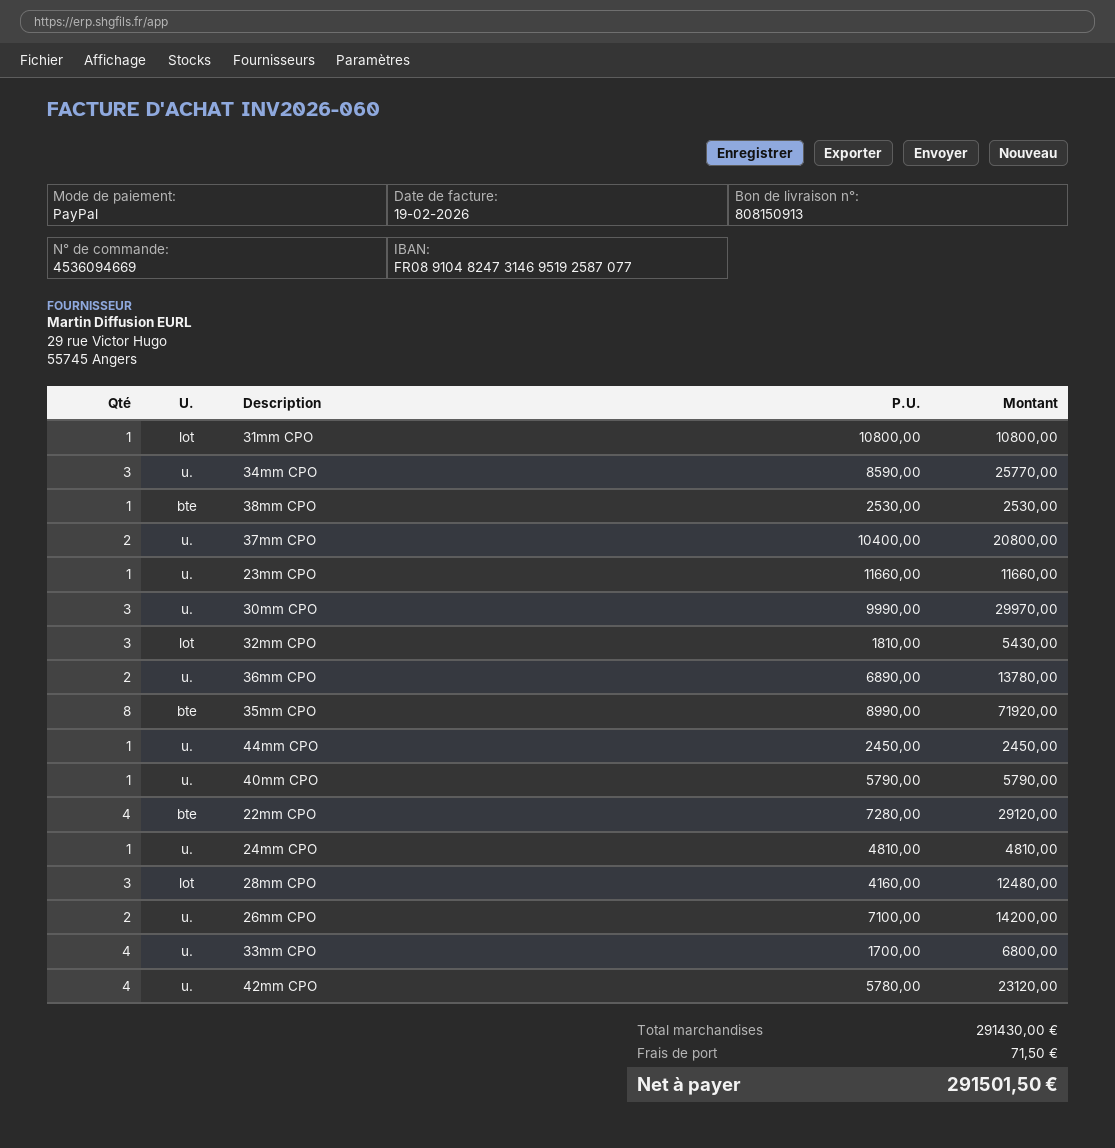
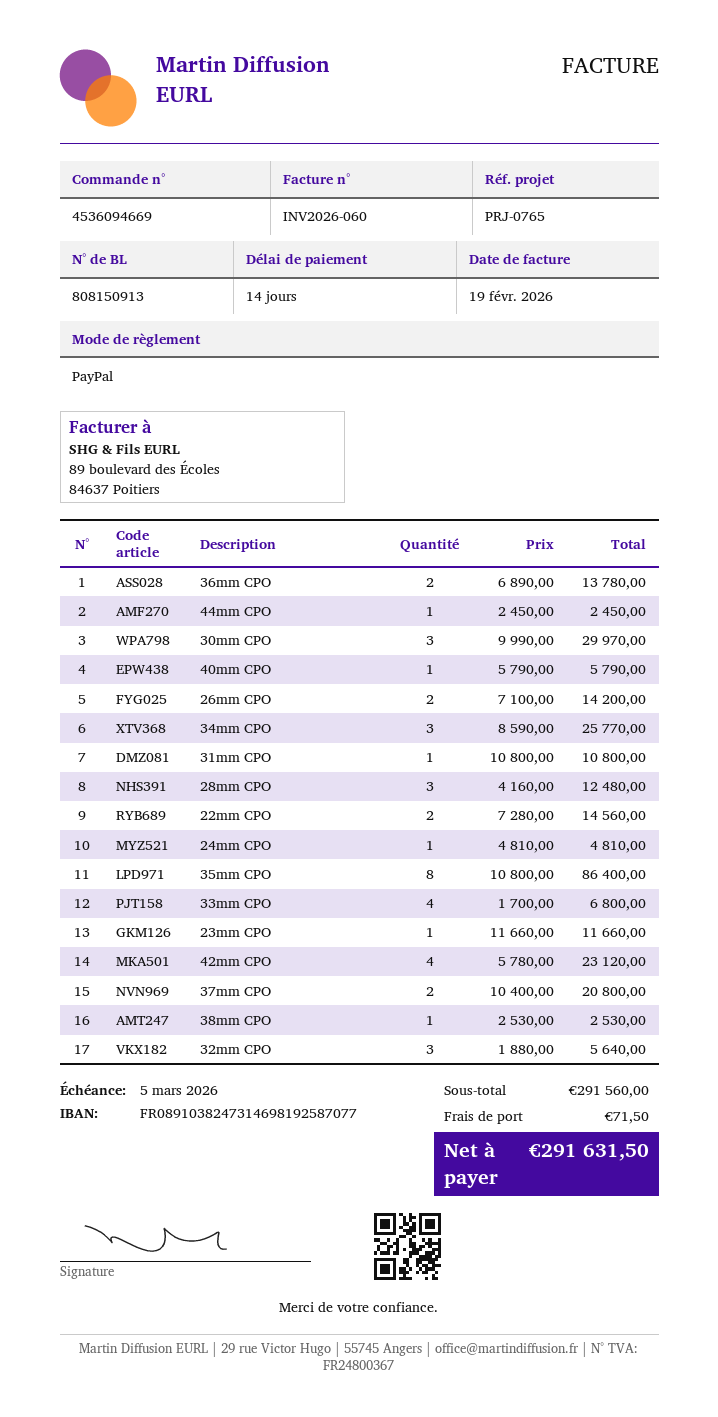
bank account: FR0891048247314695192587077 -> FR0891038247314698192587077
32mm CPO: 3 x 1810.00 = 5430.00 -> 3 x 1880.00 = 5640.00
35mm CPO: 8 x 8990.00 = 71920.00 -> 8 x 10800.00 = 86400.00
22mm CPO: 4 x 7280.00 = 29120.00 -> 2 x 7280.00 = 14560.00
subtotal: 291430.00 -> 291560.00
total: 291501.50 -> 291631.50

